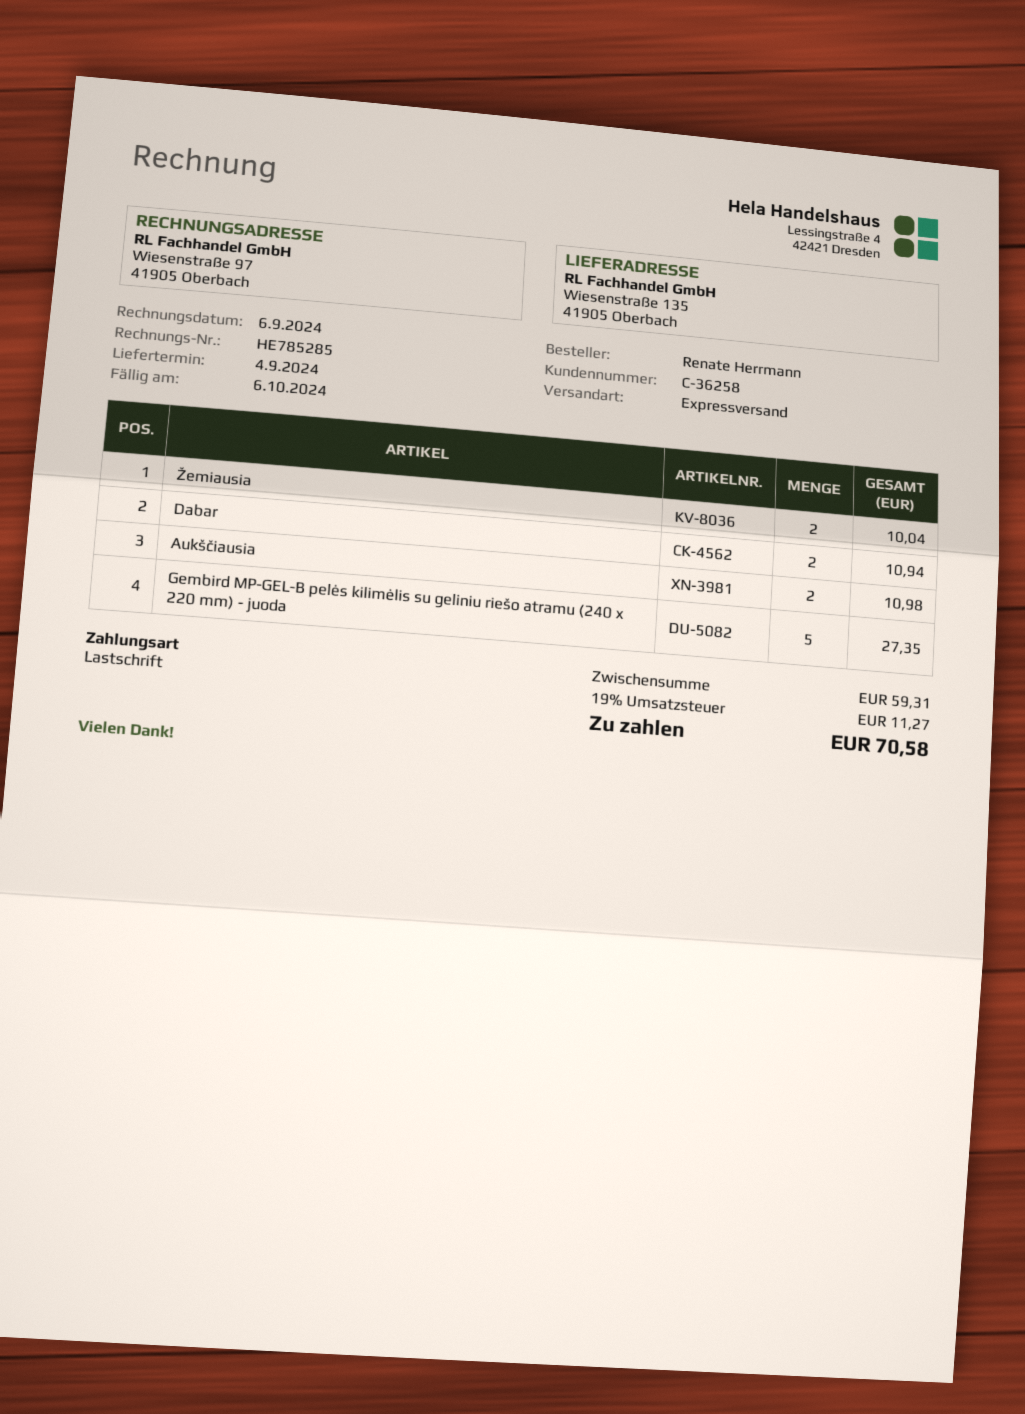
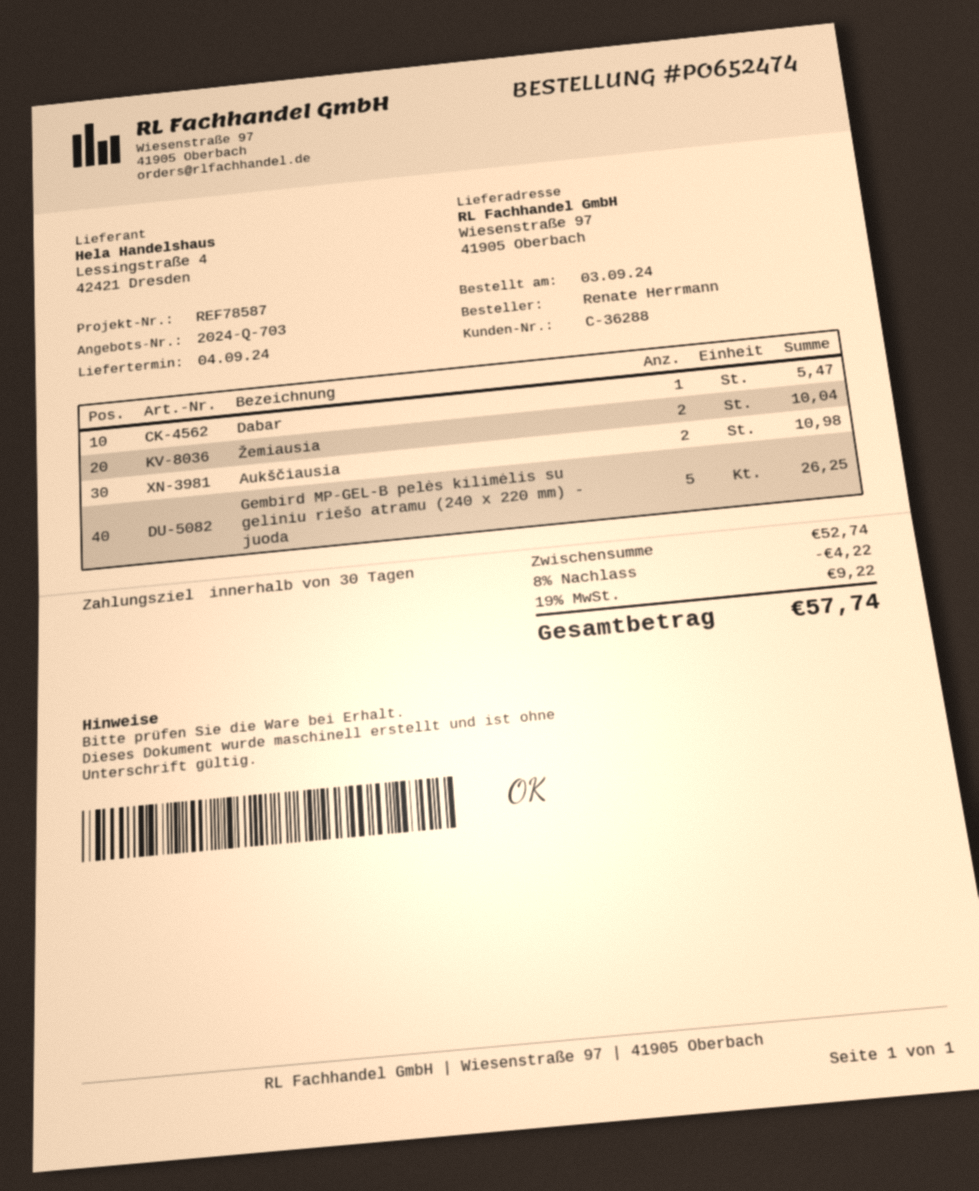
customer number: C-36258 -> C-36288
ship to: Wiesenstraße 135, 41905 Oberbach -> Wiesenstraße 97, 41905 Oberbach
Dabar: 2 for 10.94 -> 1 for 5.47
Gembird MP-GEL-B pelės kilimėlis su geliniu riešo atramu (240 x 220 mm) - juoda: 5 for 27.35 -> 5 for 26.25
subtotal: 59.31 -> 52.74
discount: none -> 8% = 4.22
tax: 19% = 11.27 -> 19% = 9.22
total: 70.58 -> 57.74

